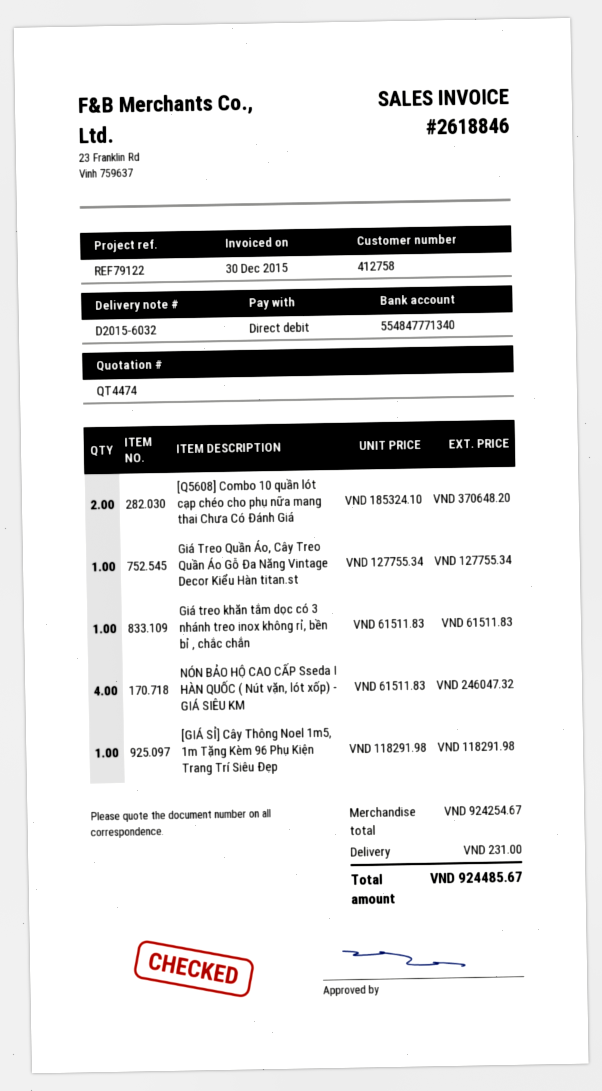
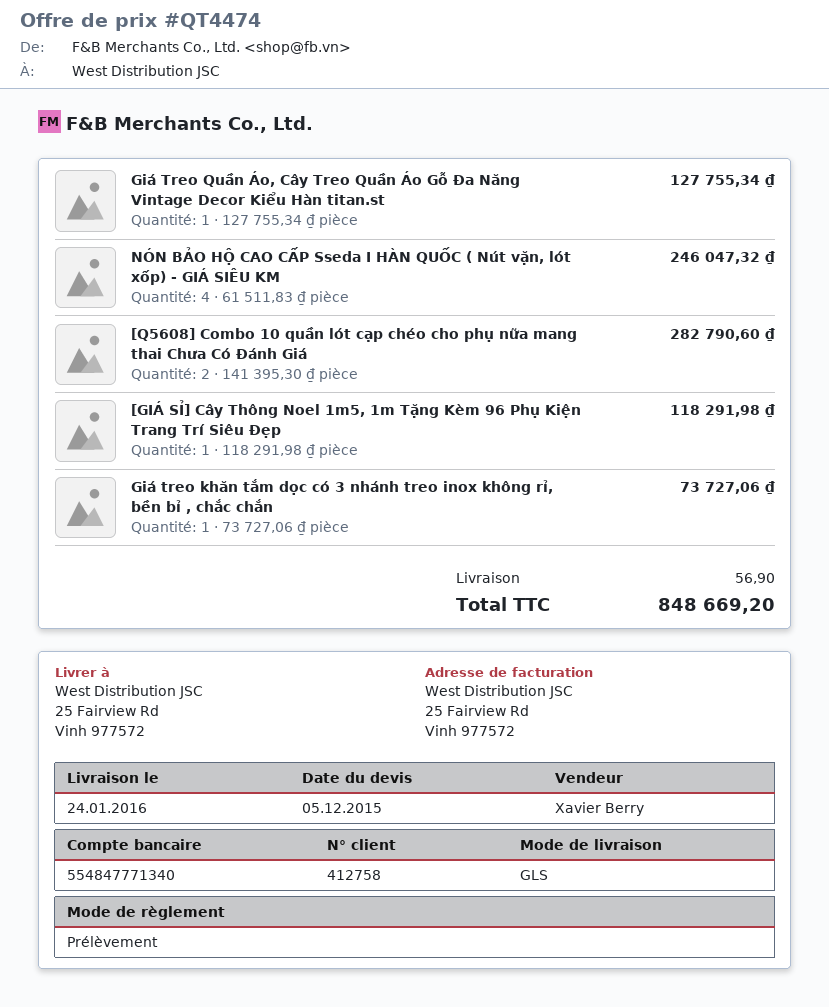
[Q5608] Combo 10 quần lót cạp chéo cho phụ nữa mang thai Chưa Có Đánh Giá: 2 x 185324.10 = 370648.20 -> 2 x 141395.30 = 282790.60
Giá treo khăn tắm dọc có 3 nhánh treo inox không rỉ, bền bỉ , chắc chắn: 1 x 61511.83 = 61511.83 -> 1 x 73727.06 = 73727.06
shipping: 231.00 -> 56.90
total: 924485.67 -> 848669.20

